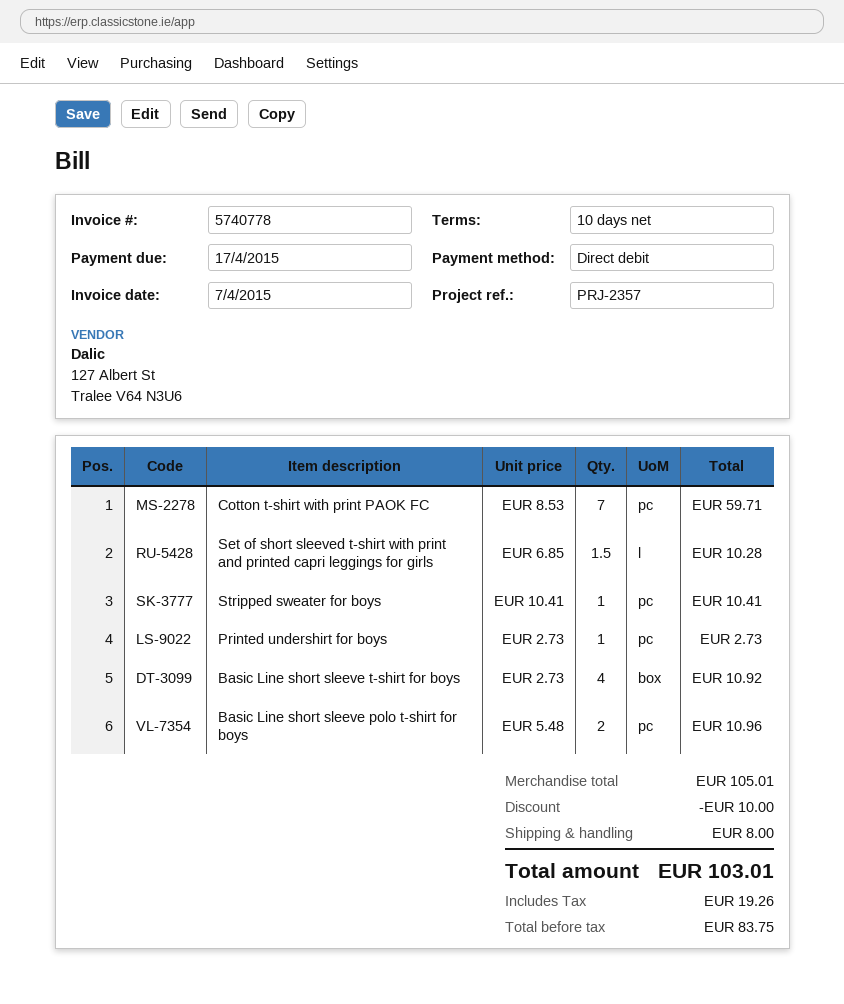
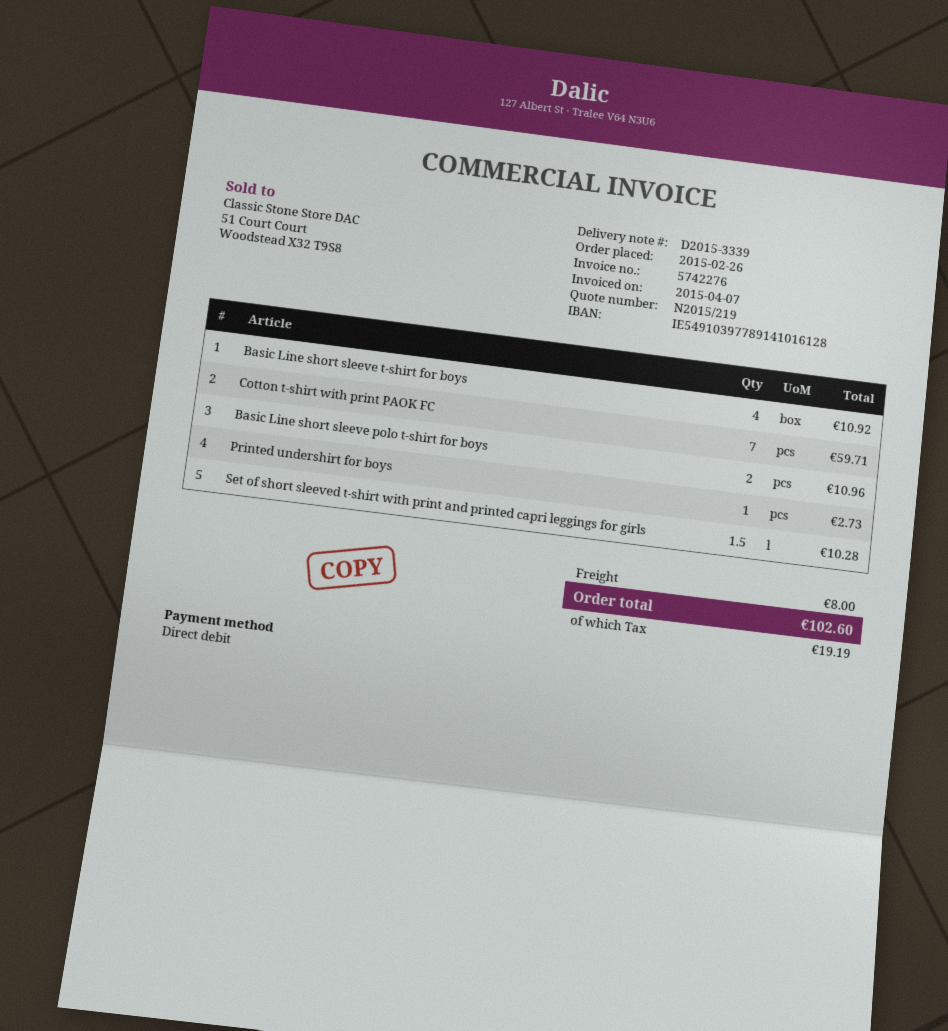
invoice number: 5740778 -> 5742276
Stripped sweater for boys: 1 for 10.41 -> none
discount: 10.00 -> none
tax: 19.26 -> 19.19
total: 103.01 -> 102.60

